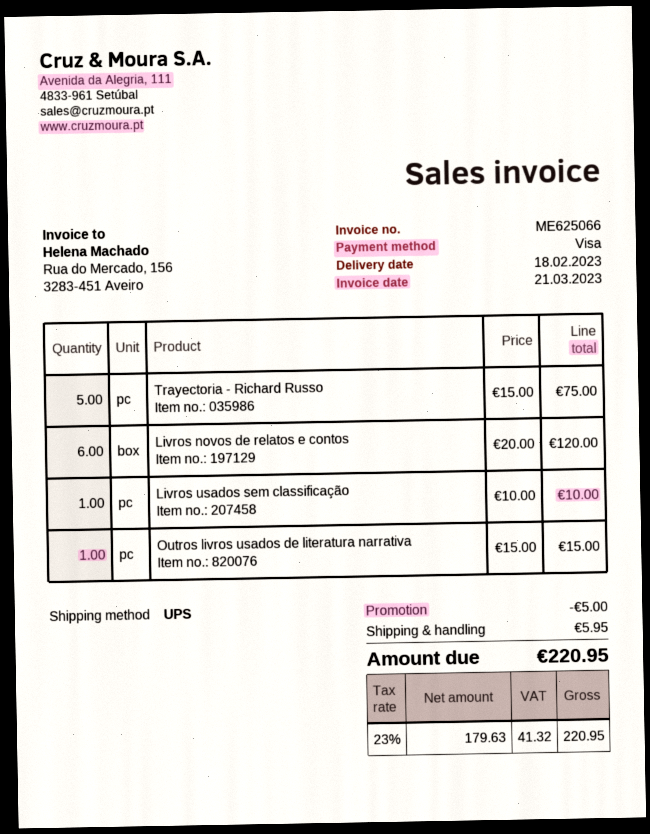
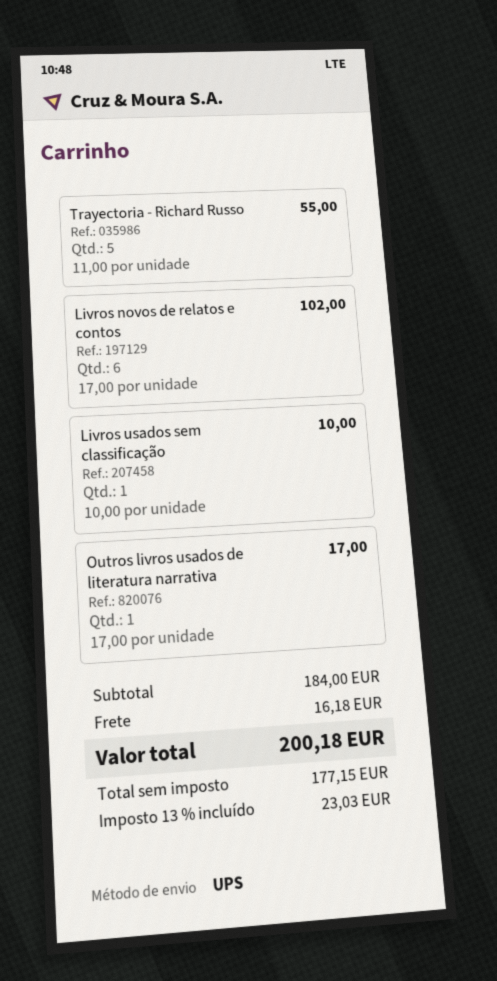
Trayectoria - Richard Russo: 5 x 15.00 = 75.00 -> 5 x 11.00 = 55.00
Livros novos de relatos e contos: 6 x 20.00 = 120.00 -> 6 x 17.00 = 102.00
Outros livros usados de literatura narrativa: 1 x 15.00 = 15.00 -> 1 x 17.00 = 17.00
discount: 5.00 -> none
shipping: 5.95 -> 16.18
net: 179.63 -> 177.15
tax: 23% = 41.32 -> 13% = 23.03
total: 220.95 -> 200.18

